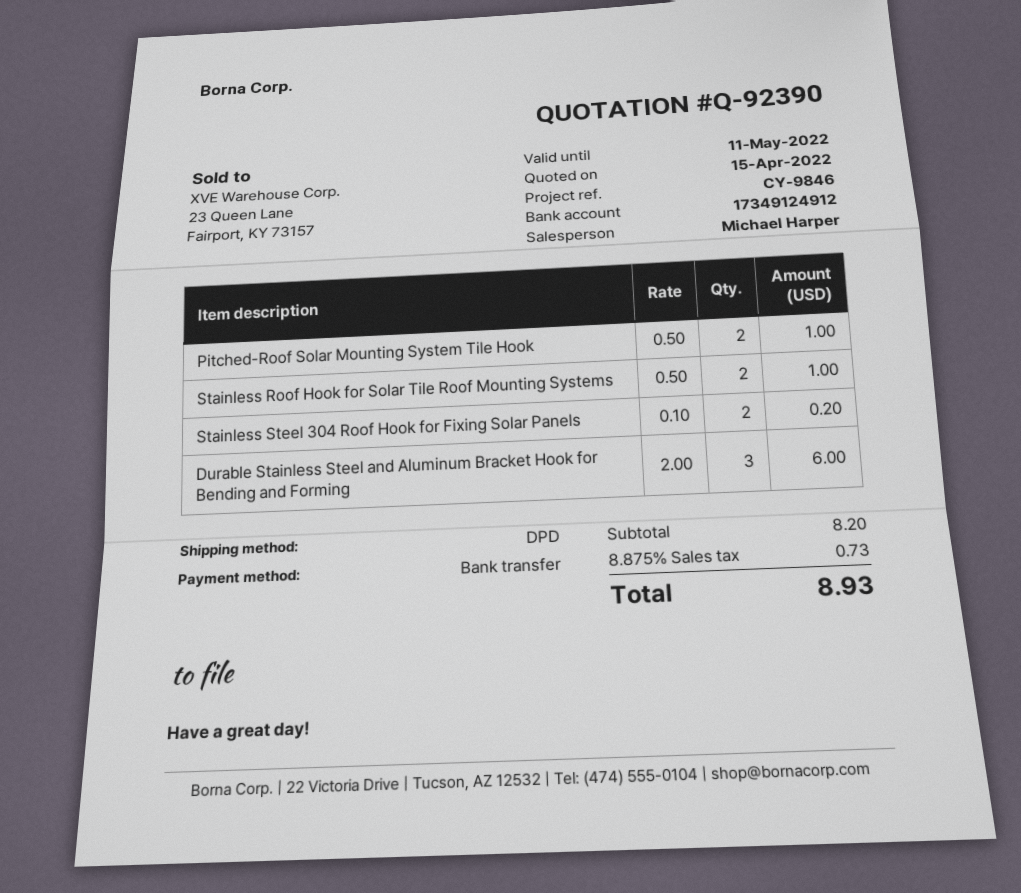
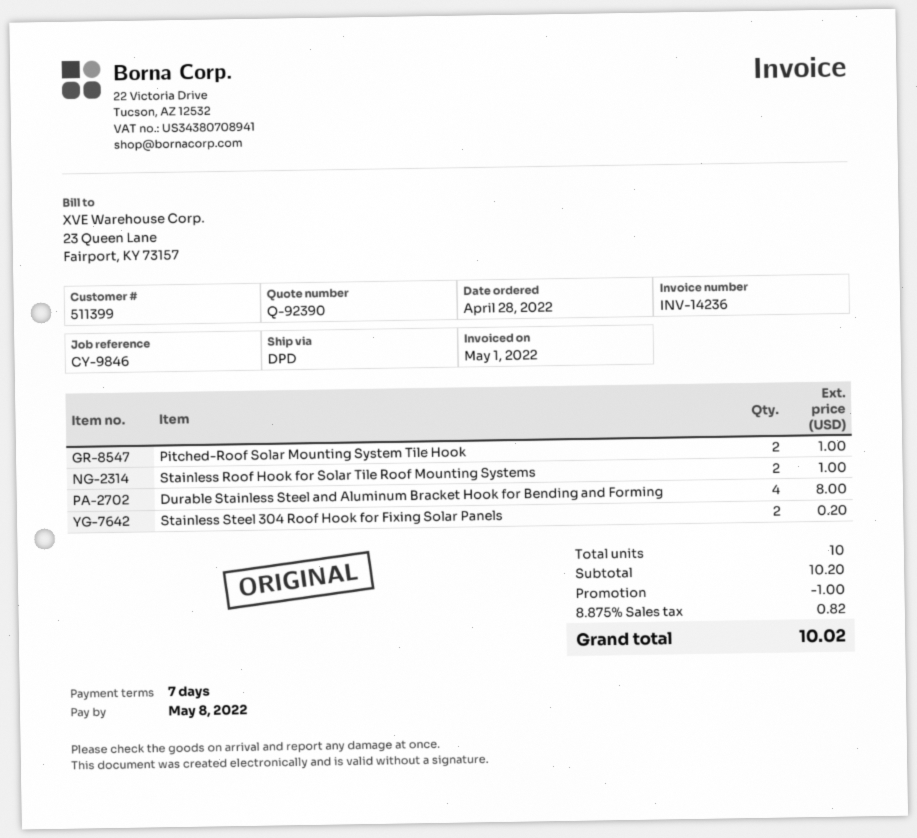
Durable Stainless Steel and Aluminum Bracket Hook for Bending and Forming: 3 for 6.00 -> 4 for 8.00
subtotal: 8.20 -> 10.20
discount: none -> 1.00
tax: 8.875% = 0.73 -> 8.875% = 0.82
total: 8.93 -> 10.02

